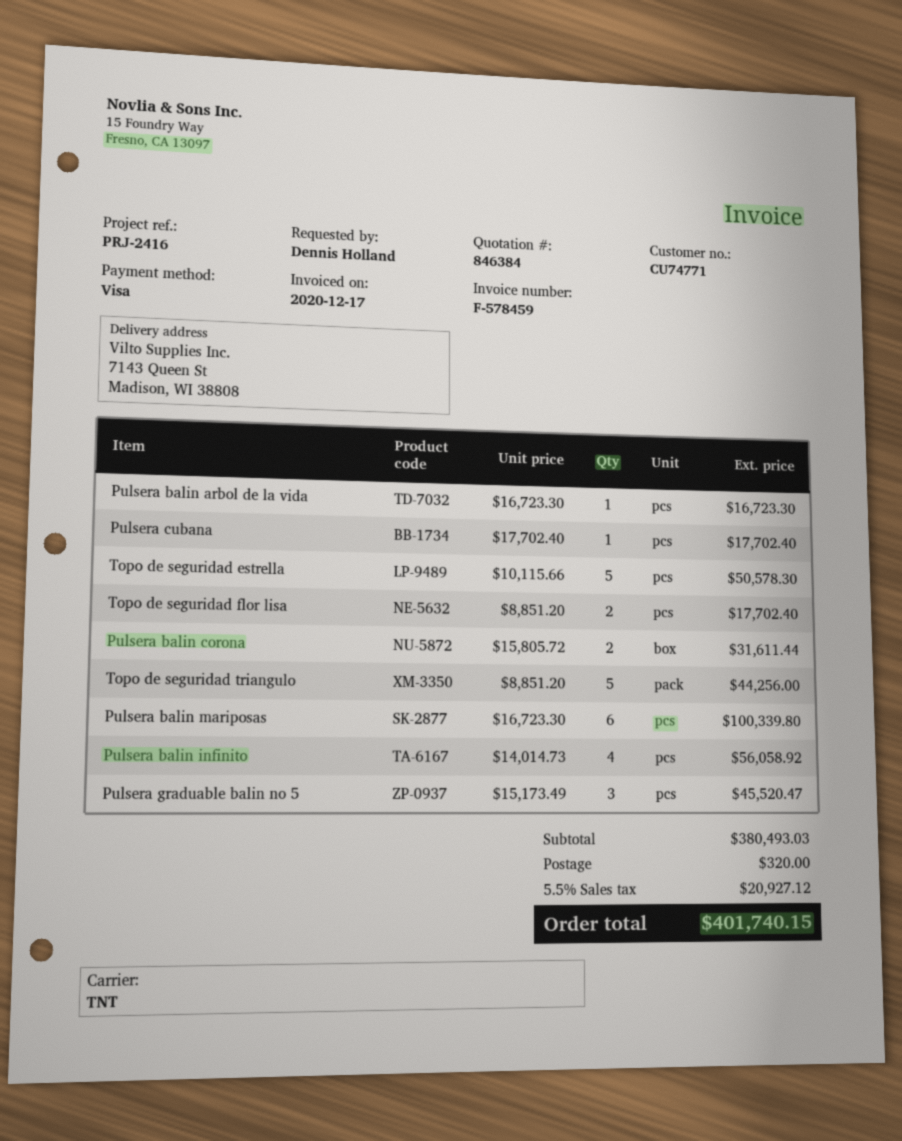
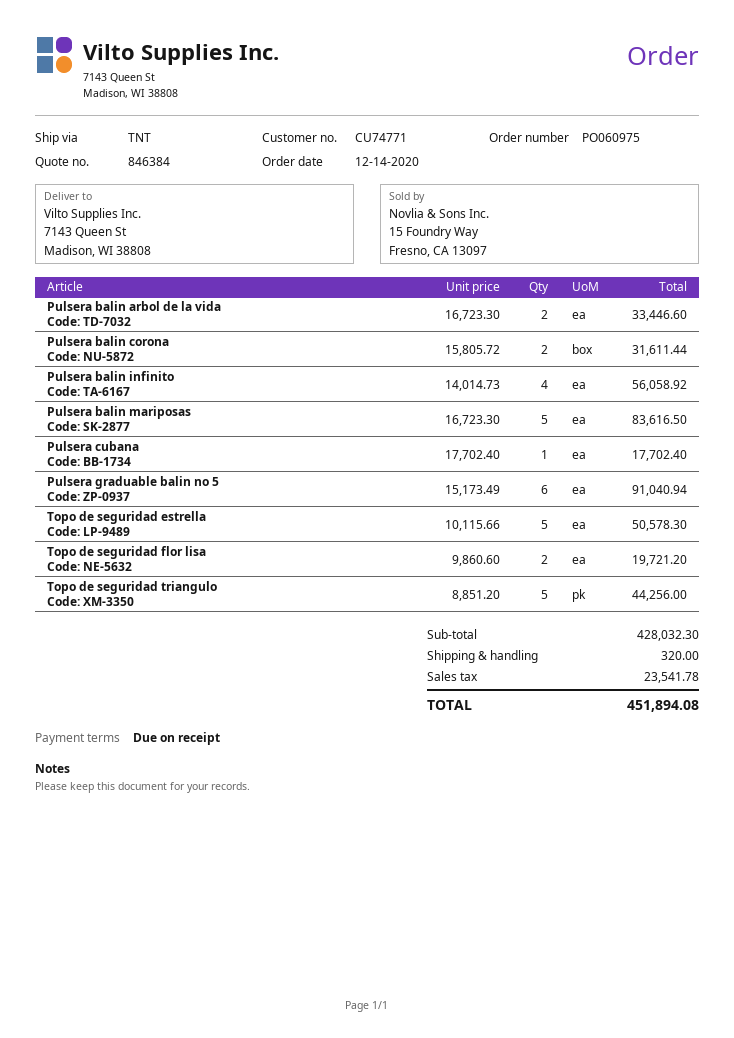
Pulsera balin arbol de la vida: 1 x 16723.30 = 16723.30 -> 2 x 16723.30 = 33446.60
Topo de seguridad flor lisa: 2 x 8851.20 = 17702.40 -> 2 x 9860.60 = 19721.20
Pulsera balin mariposas: 6 x 16723.30 = 100339.80 -> 5 x 16723.30 = 83616.50
Pulsera graduable balin no 5: 3 x 15173.49 = 45520.47 -> 6 x 15173.49 = 91040.94
subtotal: 380493.03 -> 428032.30
tax: 20927.12 -> 23541.78
total: 401740.15 -> 451894.08

